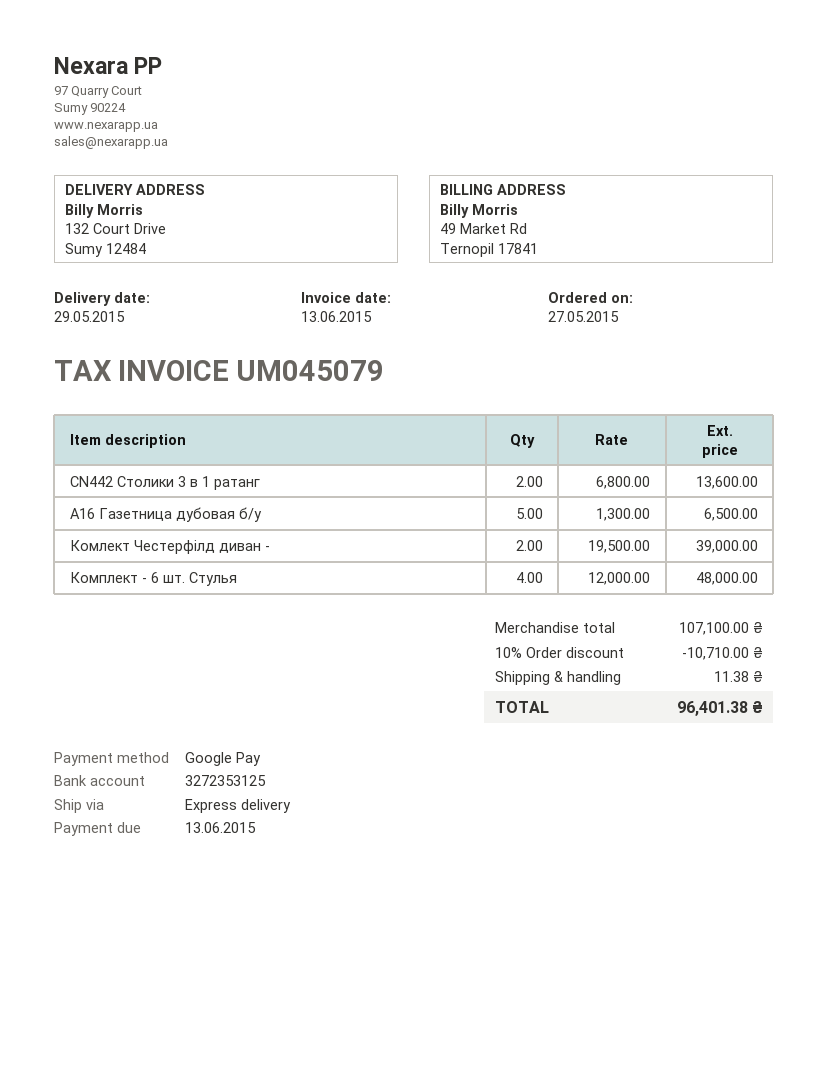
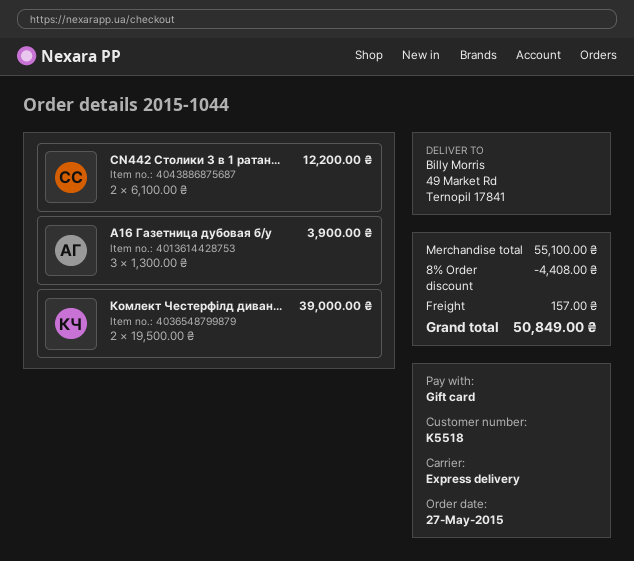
payment method: Google Pay -> gift card
ship to: 132 Court Drive, Sumy 12484 -> 49 Market Rd, Ternopil 17841
CN442 Столики 3 в 1 ратанг: 2 x 6800.00 = 13600.00 -> 2 x 6100.00 = 12200.00
А16 Газетница дубовая б/у: 5 x 1300.00 = 6500.00 -> 3 x 1300.00 = 3900.00
Комплект - 6 шт. Стулья: 4 x 12000.00 = 48000.00 -> none
subtotal: 107100.00 -> 55100.00
discount: 10% = 10710.00 -> 8% = 4408.00
shipping: 11.38 -> 157.00
total: 96401.38 -> 50849.00

